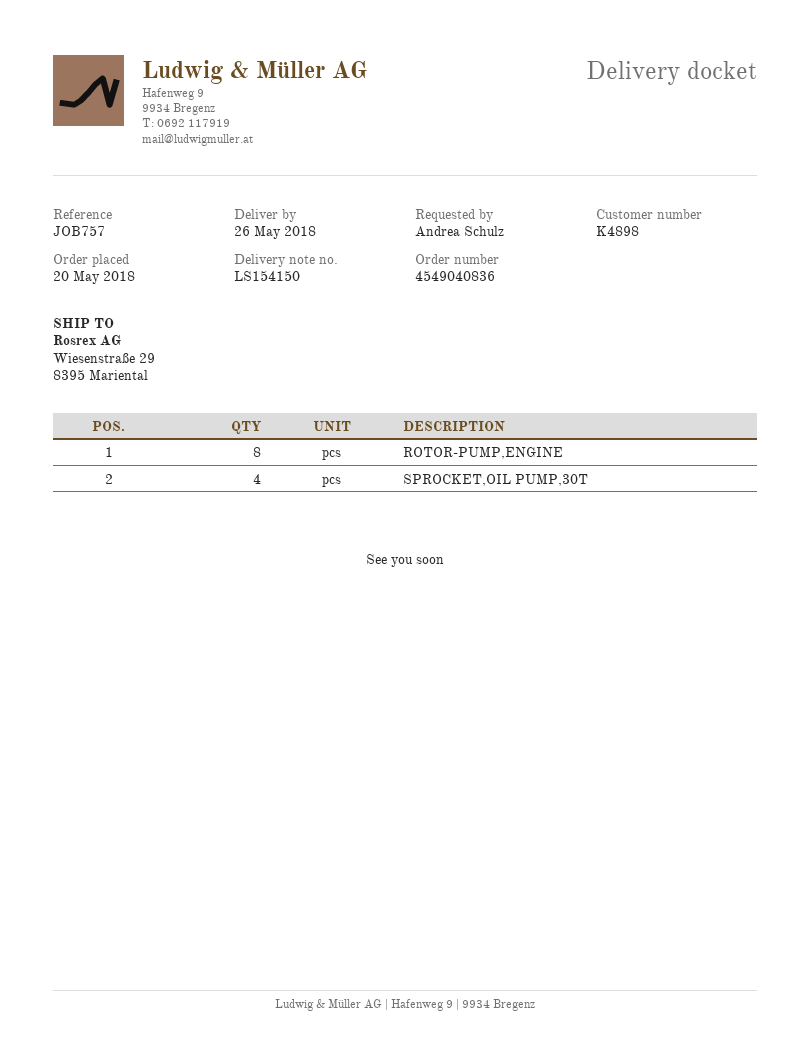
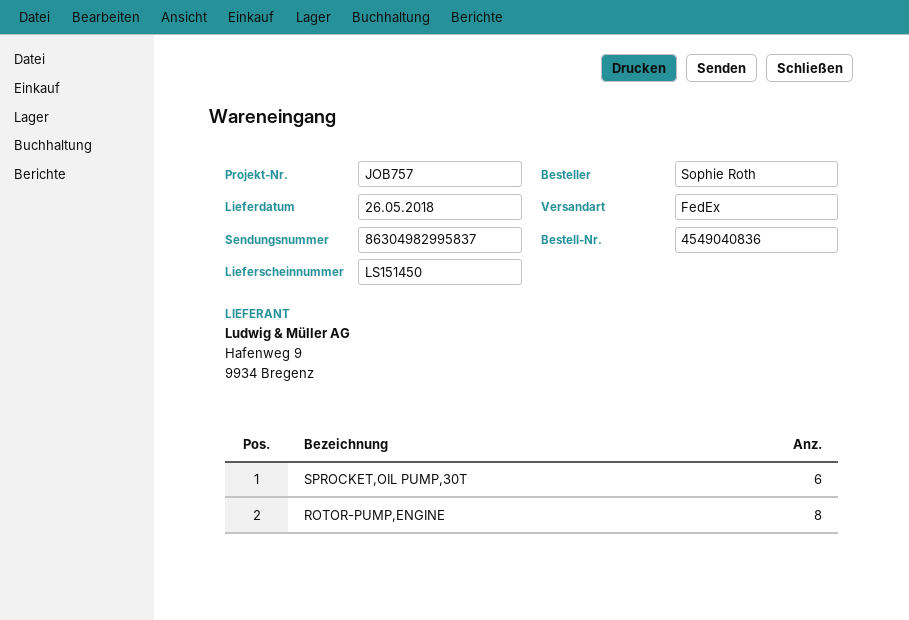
delivery note number: LS154150 -> LS151450
ordered by: Andrea Schulz -> Sophie Roth
SPROCKET,OIL PUMP,30T: 4 -> 6

